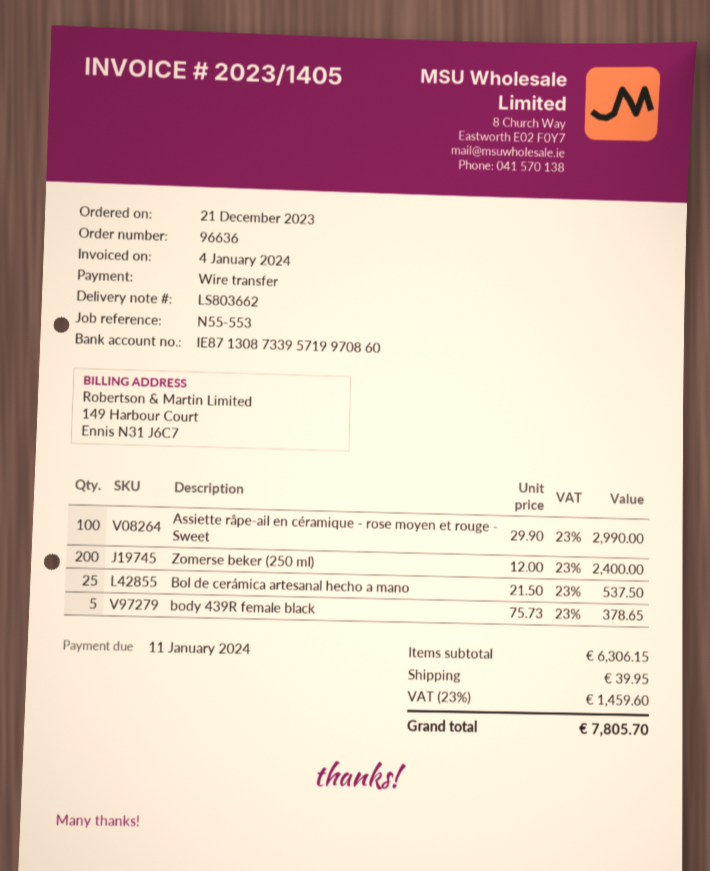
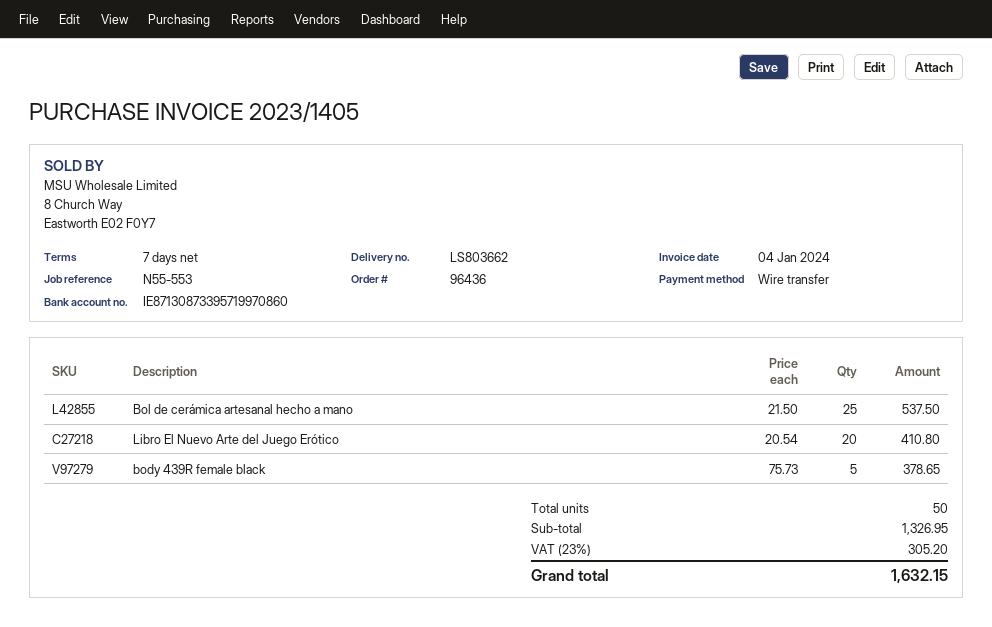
order number: 96636 -> 96436
Assiette râpe-ail en céramique - rose moyen et rouge - Sweet: 100 x 29.90 = 2990.00 -> none
Zomerse beker (250 ml): 200 x 12.00 = 2400.00 -> none
Libro El Nuevo Arte del Juego Erótico: none -> 20 x 20.54 = 410.80
subtotal: 6306.15 -> 1326.95
shipping: 39.95 -> none
tax: 23% = 1459.60 -> 23% = 305.20
total: 7805.70 -> 1632.15

